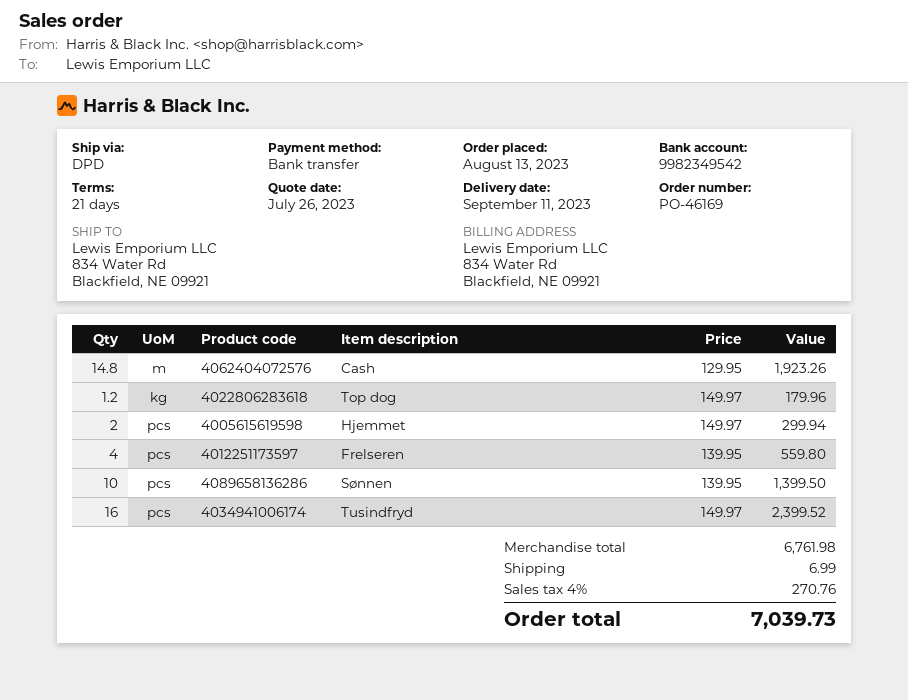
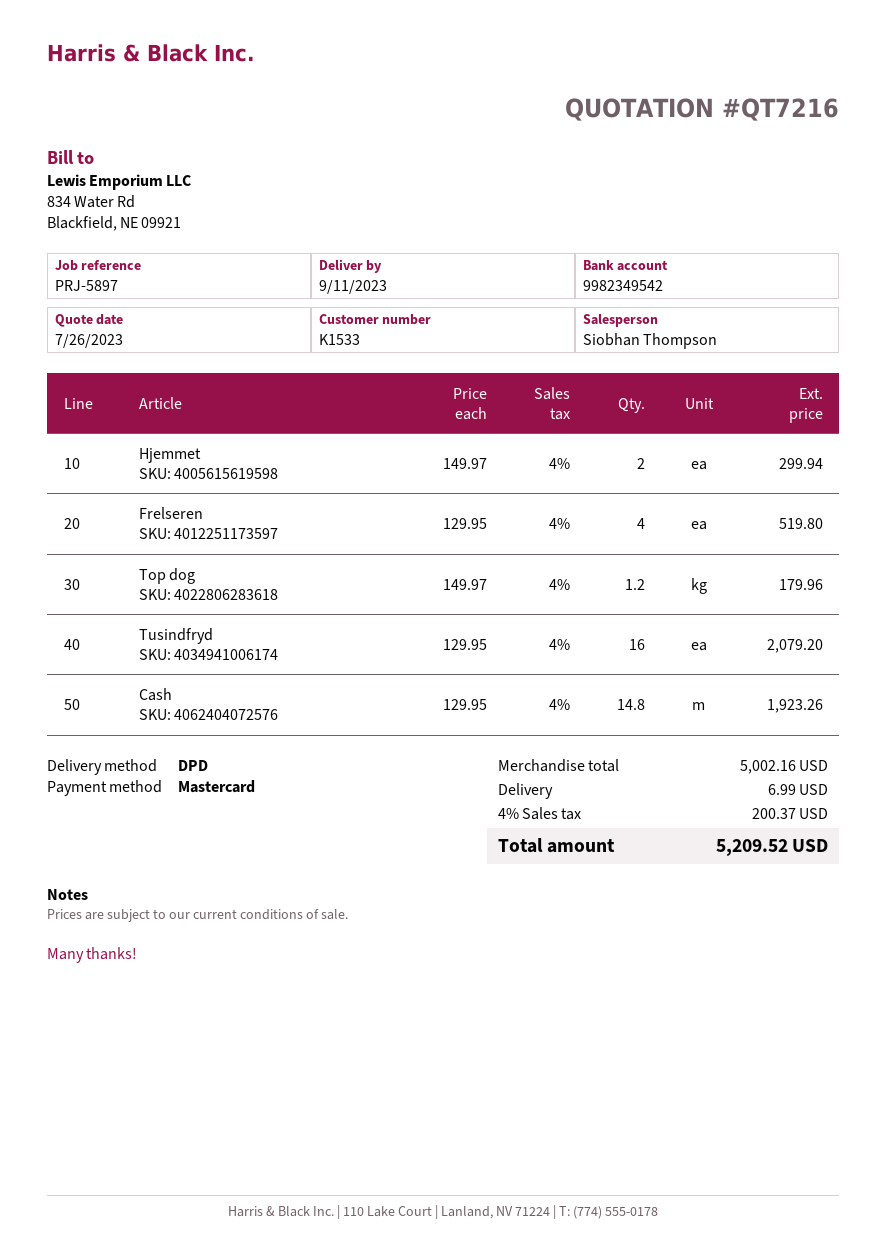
payment method: bank transfer -> Mastercard
Frelseren: 4 x 139.95 = 559.80 -> 4 x 129.95 = 519.80
Sønnen: 10 x 139.95 = 1399.50 -> none
Tusindfryd: 16 x 149.97 = 2399.52 -> 16 x 129.95 = 2079.20
subtotal: 6761.98 -> 5002.16
tax: 4% = 270.76 -> 4% = 200.37
total: 7039.73 -> 5209.52

